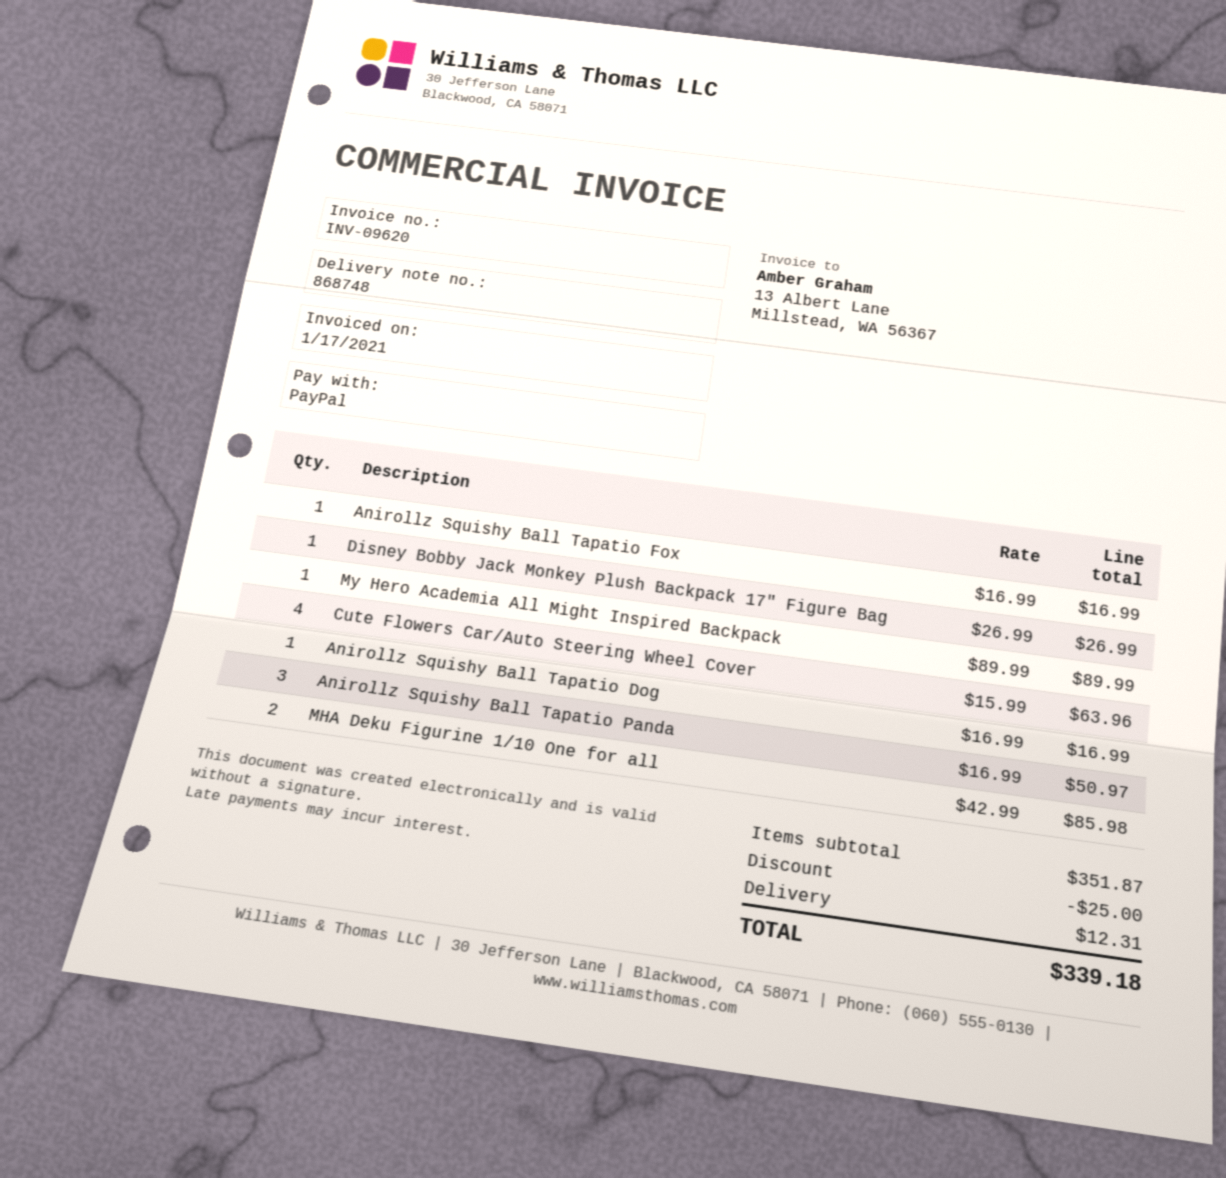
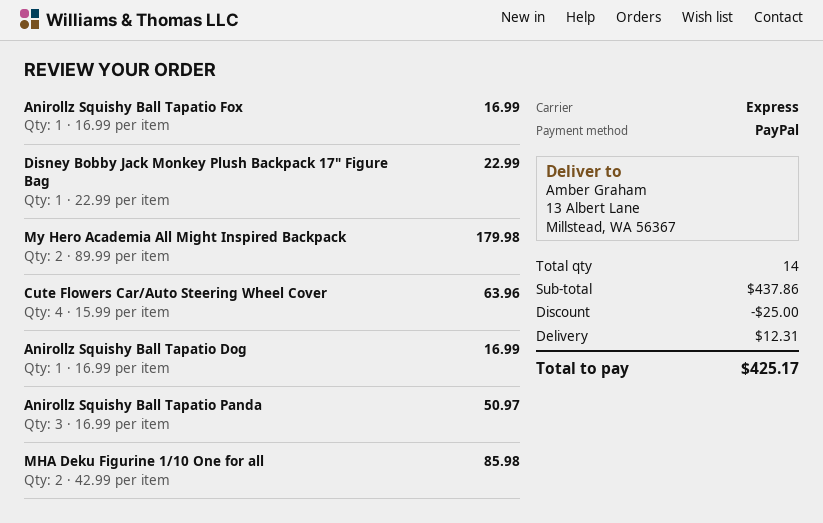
Disney Bobby Jack Monkey Plush Backpack 17" Figure Bag: 1 x 26.99 = 26.99 -> 1 x 22.99 = 22.99
My Hero Academia All Might Inspired Backpack: 1 x 89.99 = 89.99 -> 2 x 89.99 = 179.98
subtotal: 351.87 -> 437.86
total: 339.18 -> 425.17

